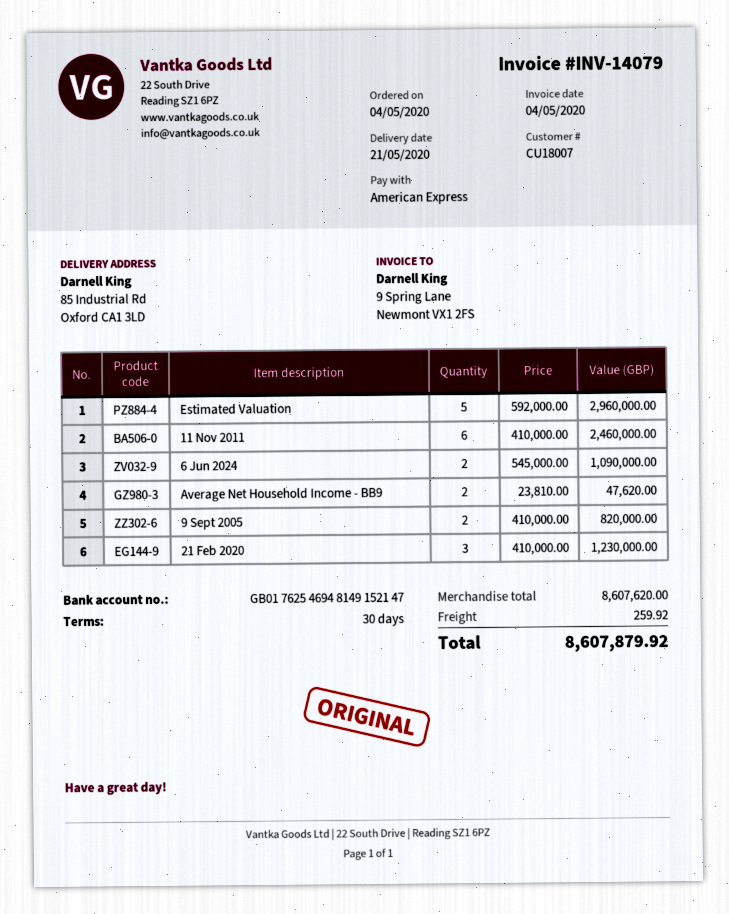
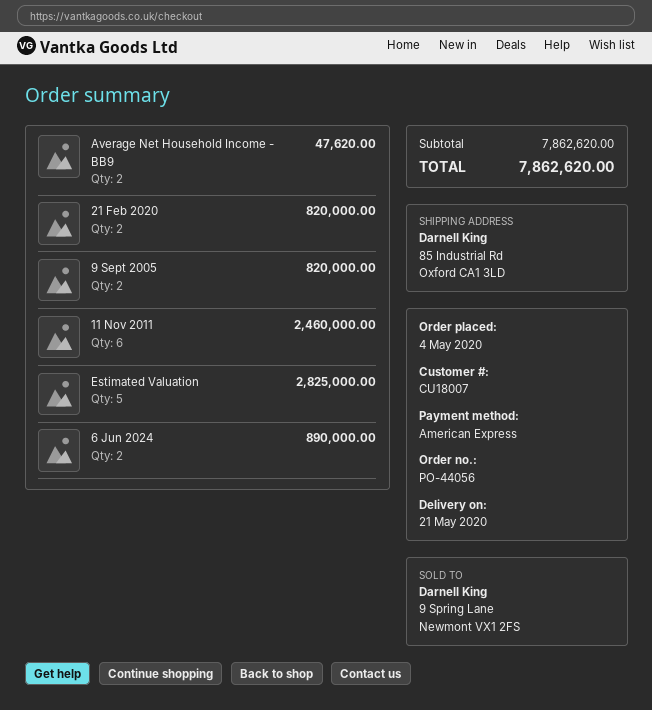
Estimated Valuation: 5 for 2960000.00 -> 5 for 2825000.00
6 Jun 2024: 2 for 1090000.00 -> 2 for 890000.00
21 Feb 2020: 3 for 1230000.00 -> 2 for 820000.00
subtotal: 8607620.00 -> 7862620.00
shipping: 259.92 -> none
total: 8607879.92 -> 7862620.00

